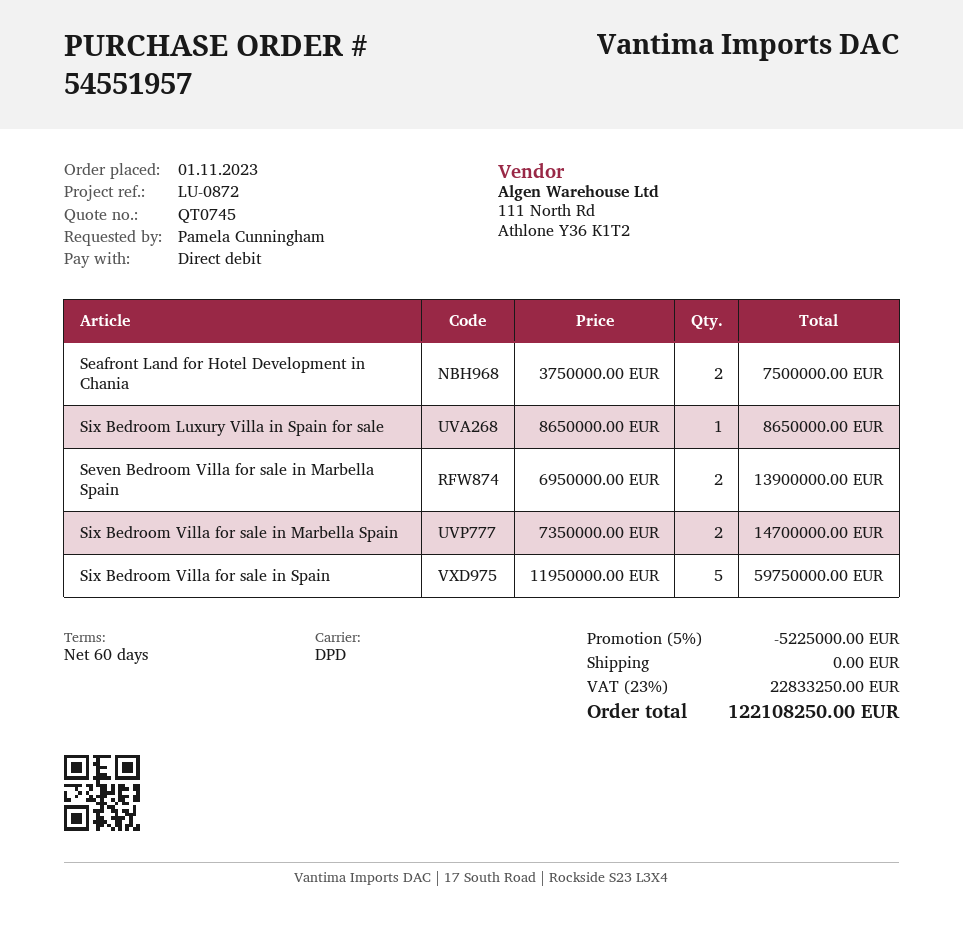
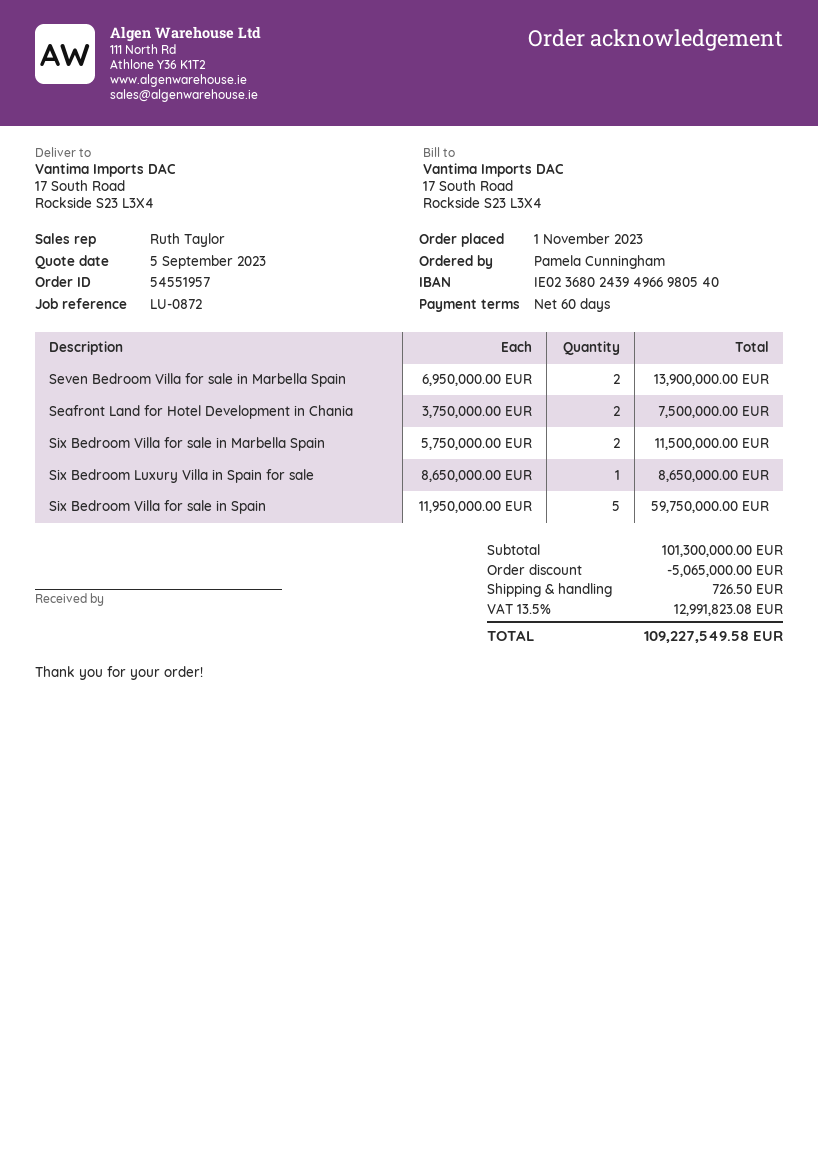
Six Bedroom Villa for sale in Marbella Spain: 2 x 7350000.00 = 14700000.00 -> 2 x 5750000.00 = 11500000.00
discount: 5225000.00 -> 5065000.00
shipping: 0.00 -> 726.50
tax: 23% = 22833250.00 -> 13.5% = 12991823.08
total: 122108250.00 -> 109227549.58

